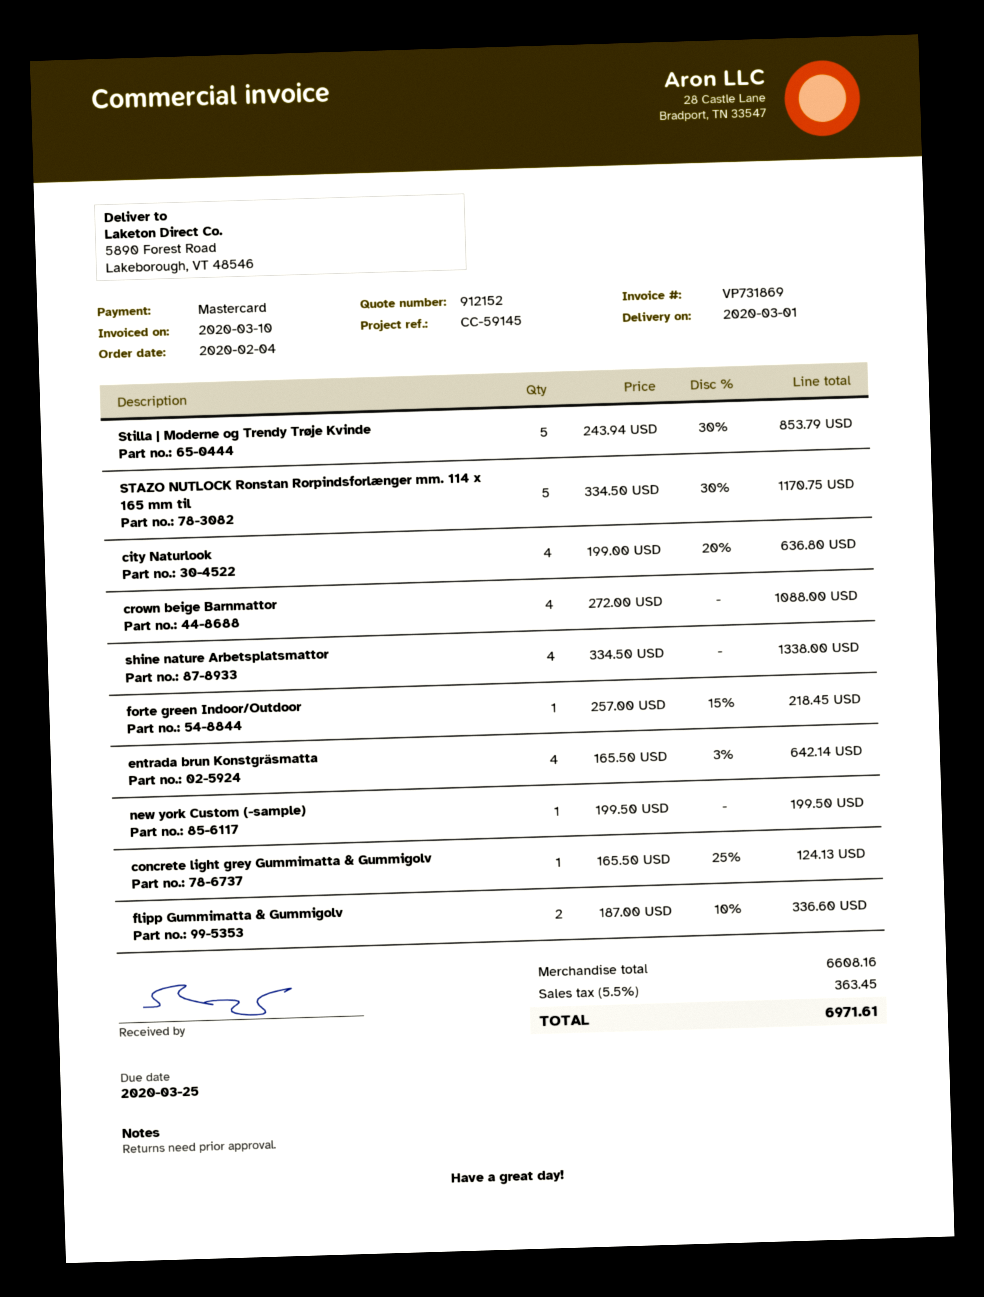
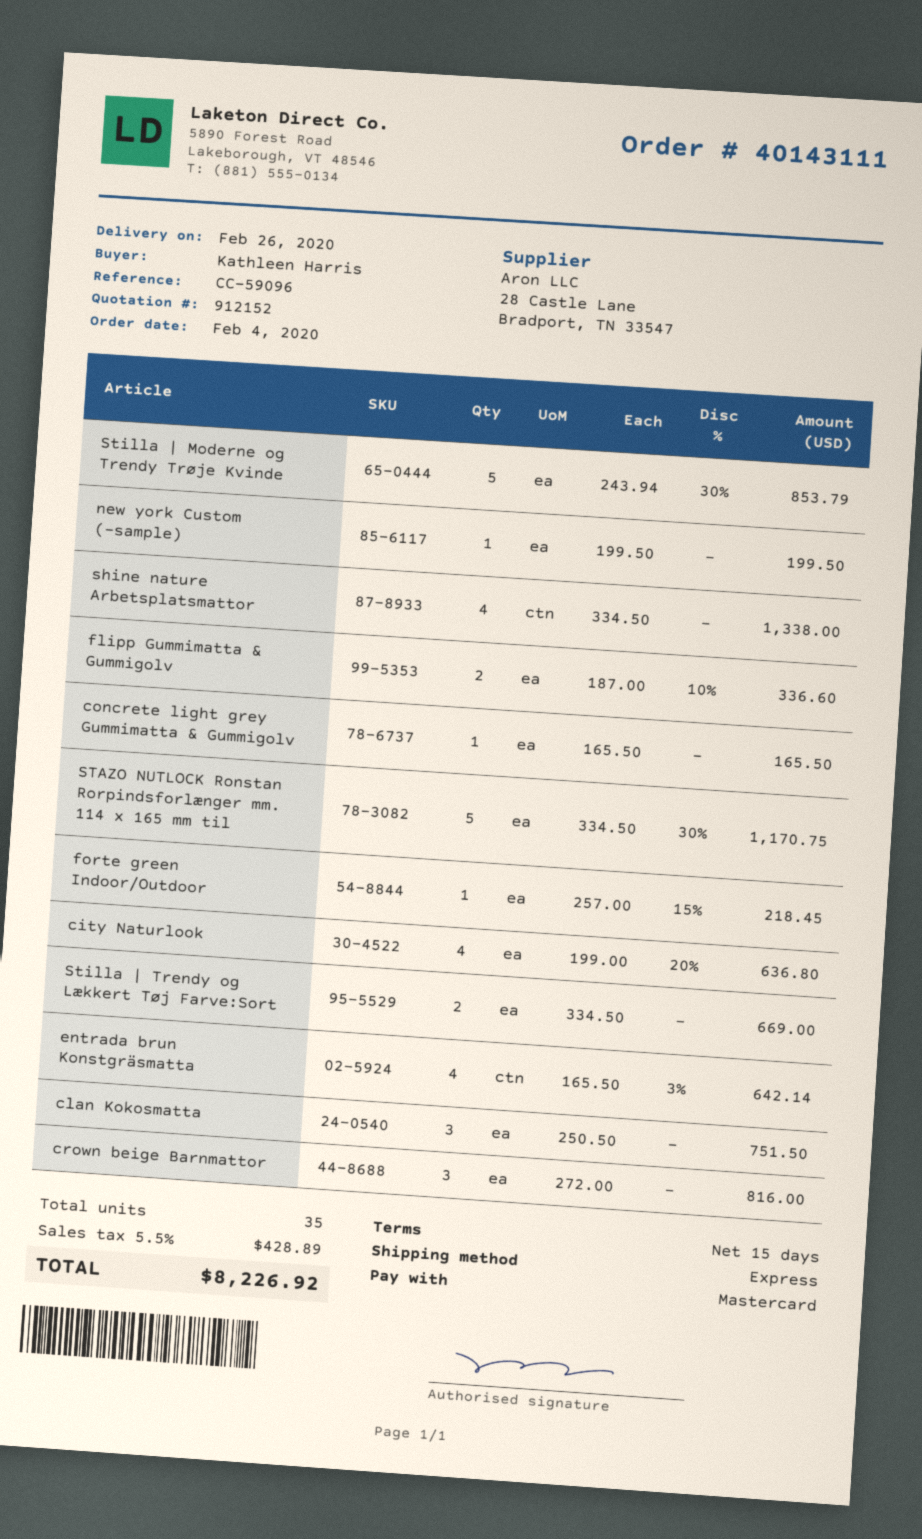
delivery date: 2020-03-01 -> 2020-02-26
reference: CC-59145 -> CC-59096
crown beige Barnmattor: 4 x 272.00 = 1088.00 -> 3 x 272.00 = 816.00
concrete light grey Gummimatta & Gummigolv: 1 x 165.50 - 25% = 124.13 -> 1 x 165.50 = 165.50
Stilla | Trendy og Lækkert Tøj Farve:Sort: none -> 2 x 334.50 = 669.00
clan Kokosmatta: none -> 3 x 250.50 = 751.50
tax: 5.5% = 363.45 -> 5.5% = 428.89
total: 6971.61 -> 8226.92

